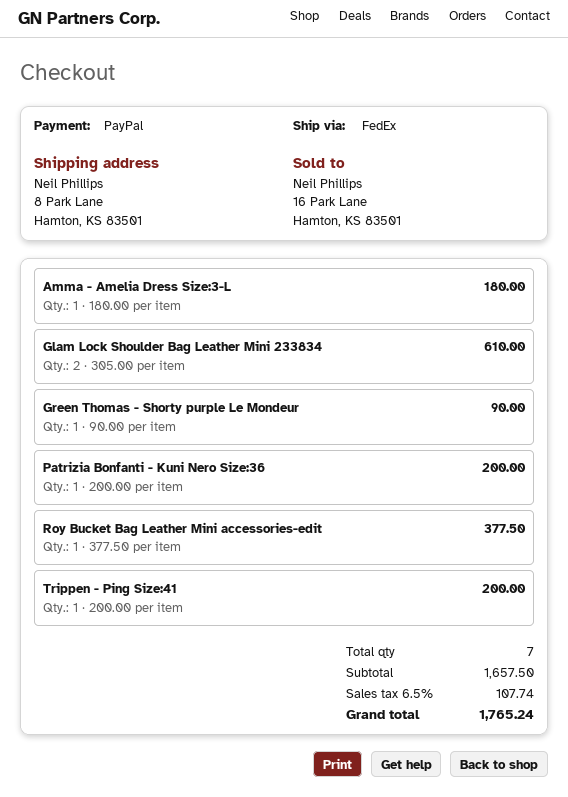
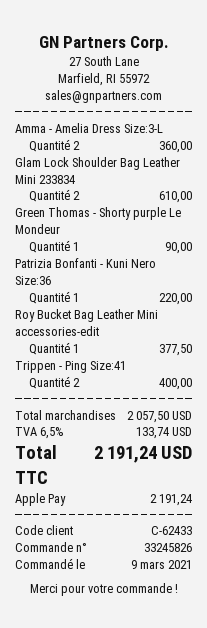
payment method: PayPal -> Apple Pay
Amma - Amelia Dress Size:3-L: 1 for 180.00 -> 2 for 360.00
Patrizia Bonfanti - Kuni Nero Size:36: 1 for 200.00 -> 1 for 220.00
Trippen - Ping Size:41: 1 for 200.00 -> 2 for 400.00
subtotal: 1657.50 -> 2057.50
tax: 6.5% = 107.74 -> 6.5% = 133.74
total: 1765.24 -> 2191.24

